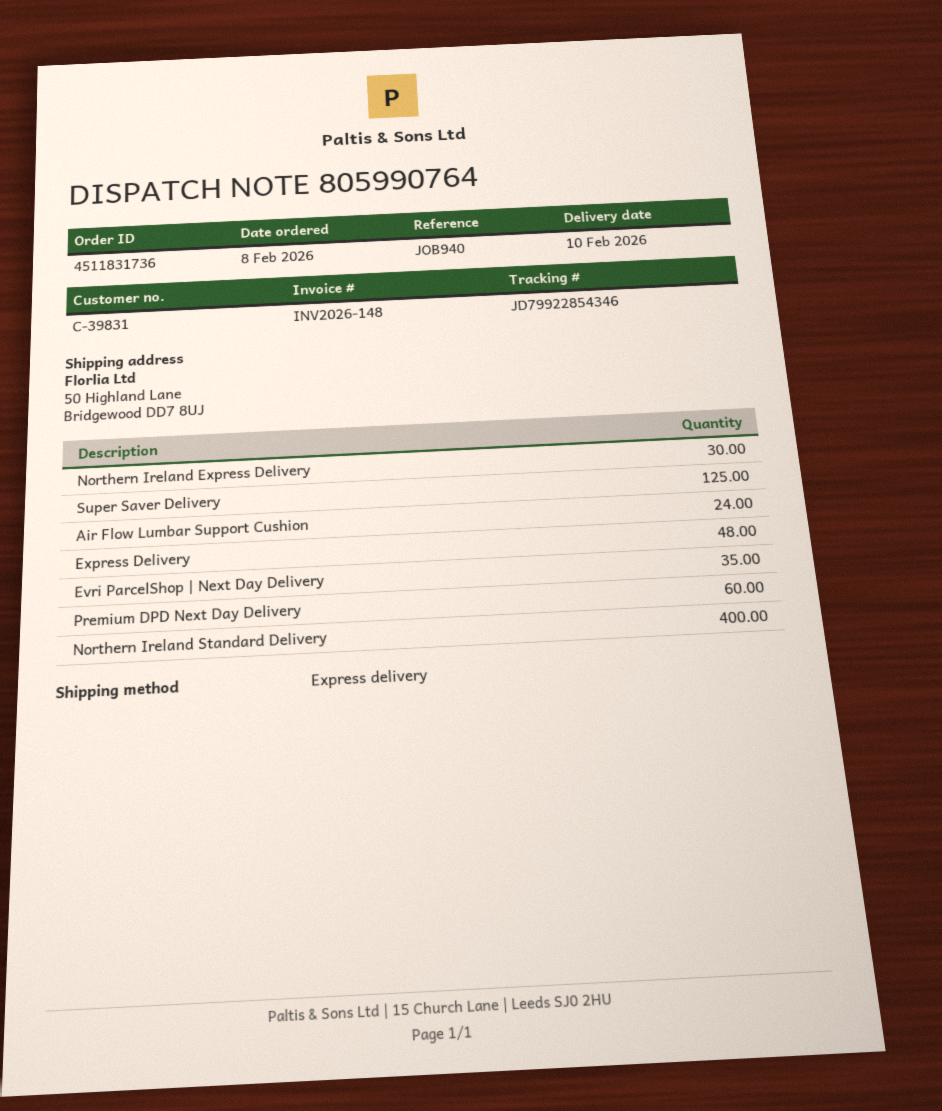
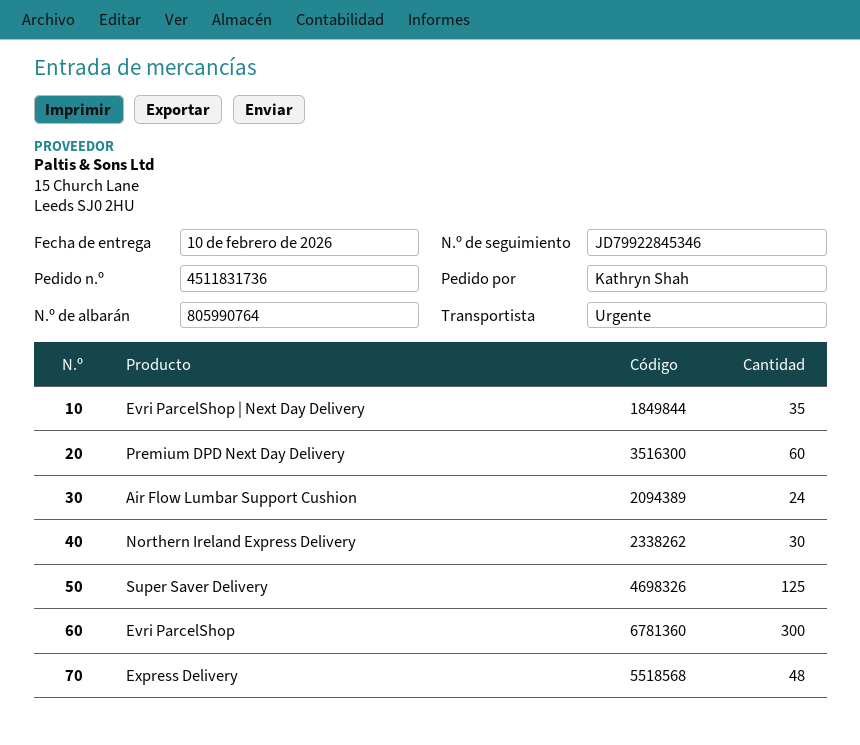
tracking number: JD79922854346 -> JD79922845346
Northern Ireland Standard Delivery: 400 -> none
Evri ParcelShop: none -> 300

